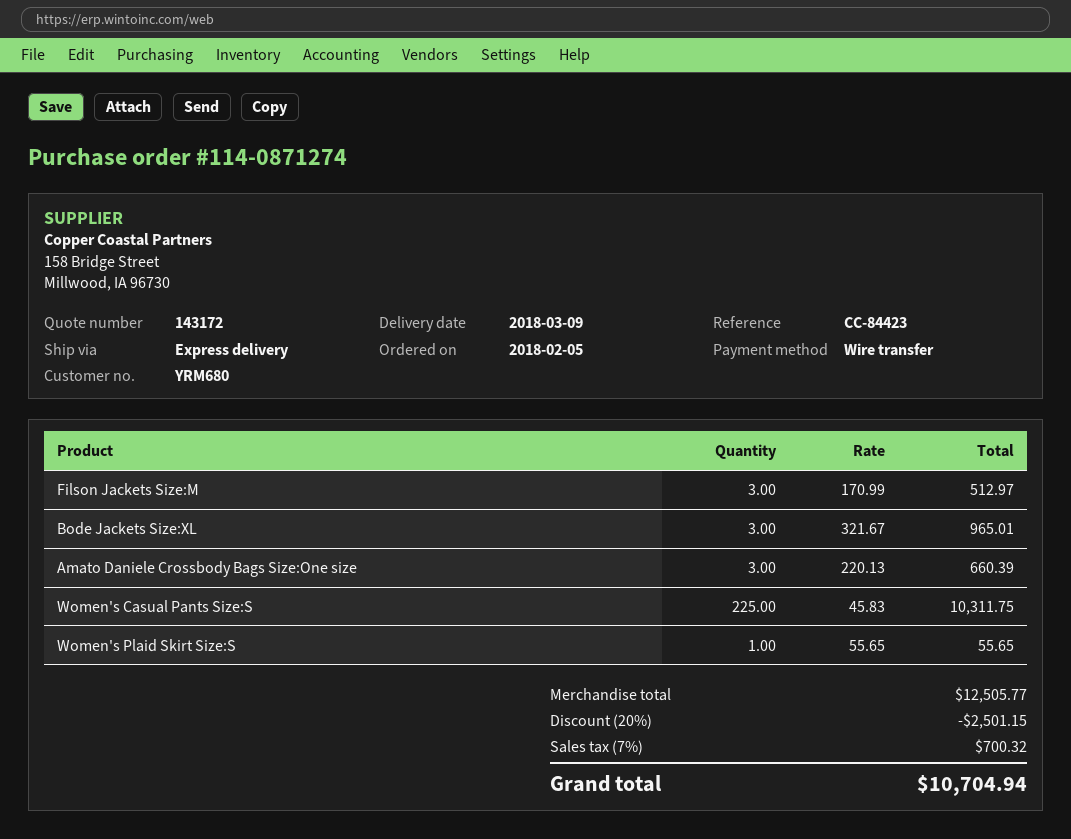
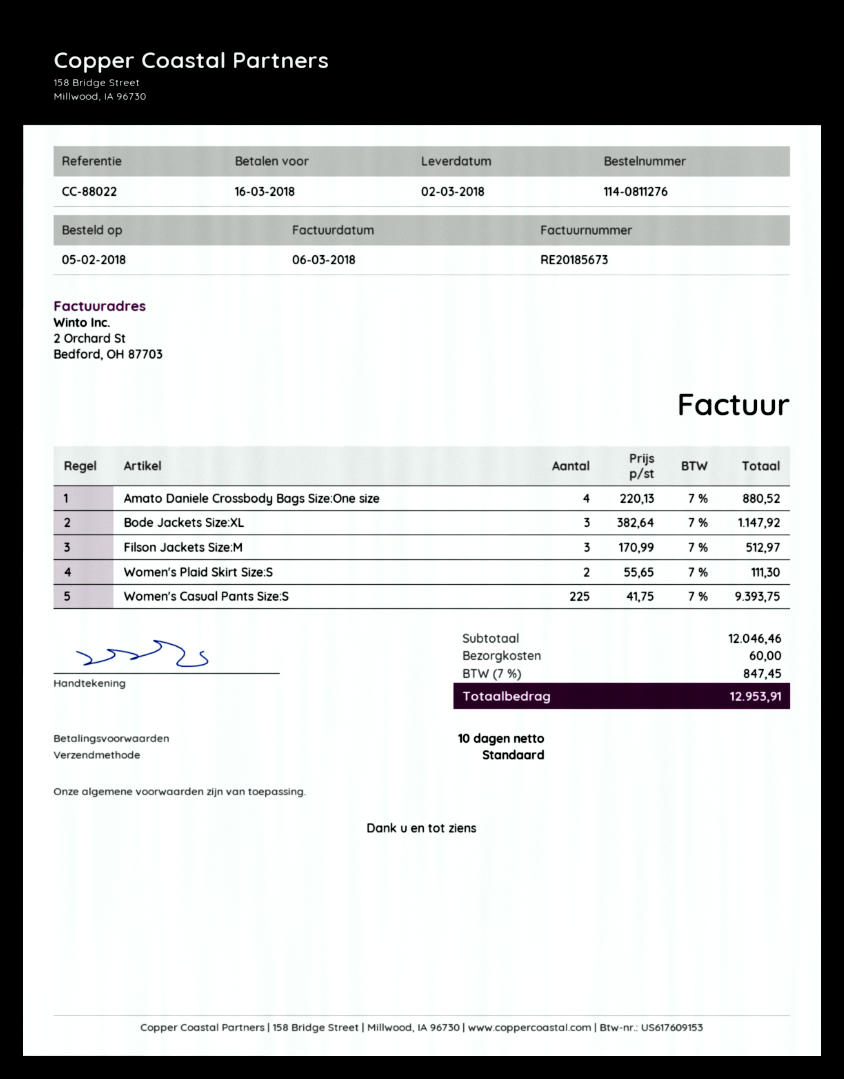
order number: 114-0871274 -> 114-0811276
delivery date: 2018-03-09 -> 2018-03-02
reference: CC-84423 -> CC-88022
shipping method: express -> standard
Bode Jackets Size:XL: 3 x 321.67 = 965.01 -> 3 x 382.64 = 1147.92
Amato Daniele Crossbody Bags Size:One size: 3 x 220.13 = 660.39 -> 4 x 220.13 = 880.52
Women's Casual Pants Size:S: 225 x 45.83 = 10311.75 -> 225 x 41.75 = 9393.75
Women's Plaid Skirt Size:S: 1 x 55.65 = 55.65 -> 2 x 55.65 = 111.30
subtotal: 12505.77 -> 12046.46
discount: 20% = 2501.15 -> none
shipping: none -> 60.00
tax: 7% = 700.32 -> 7% = 847.45
total: 10704.94 -> 12953.91

